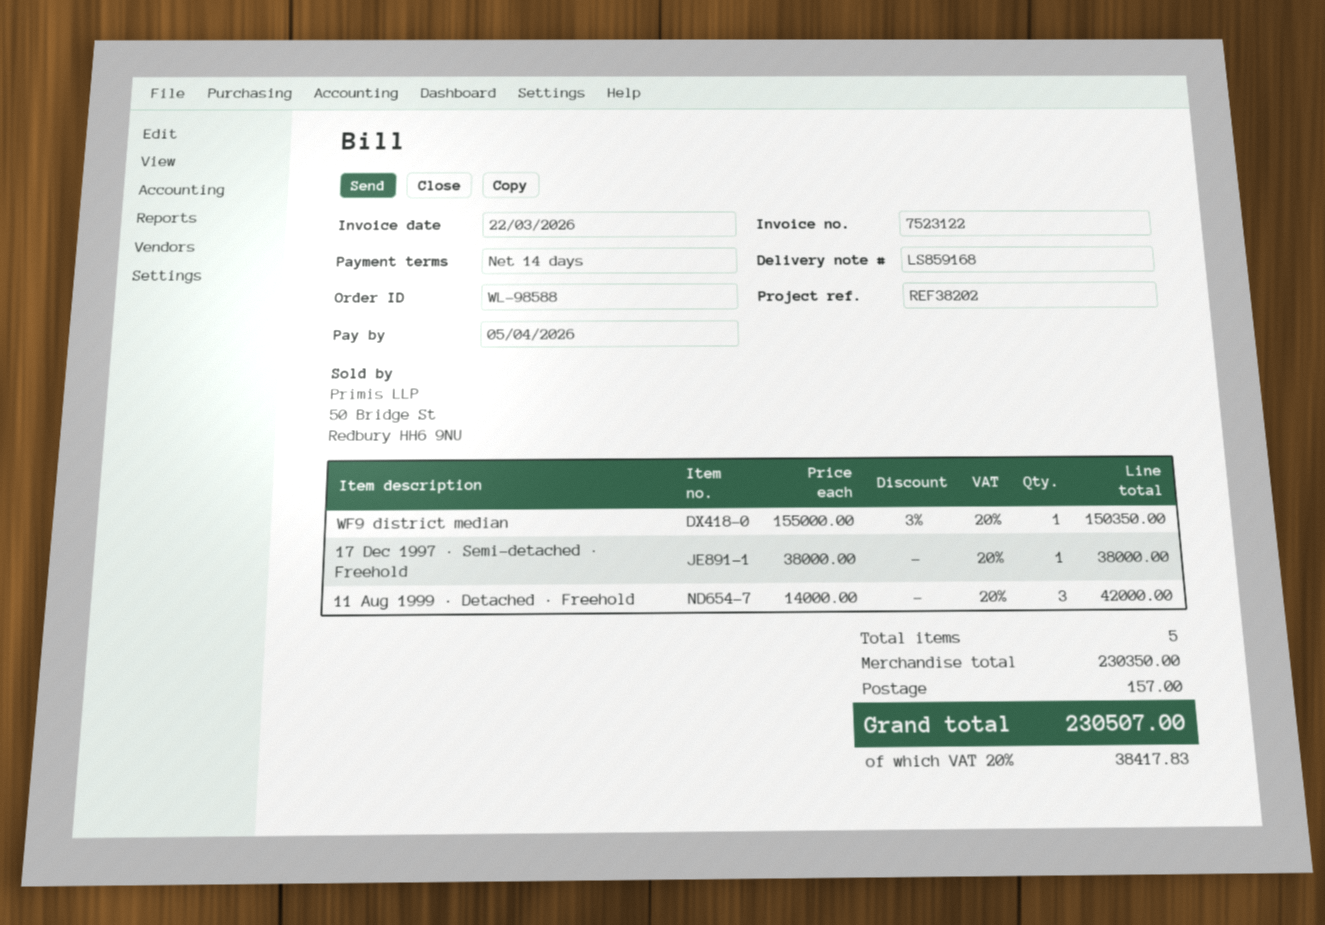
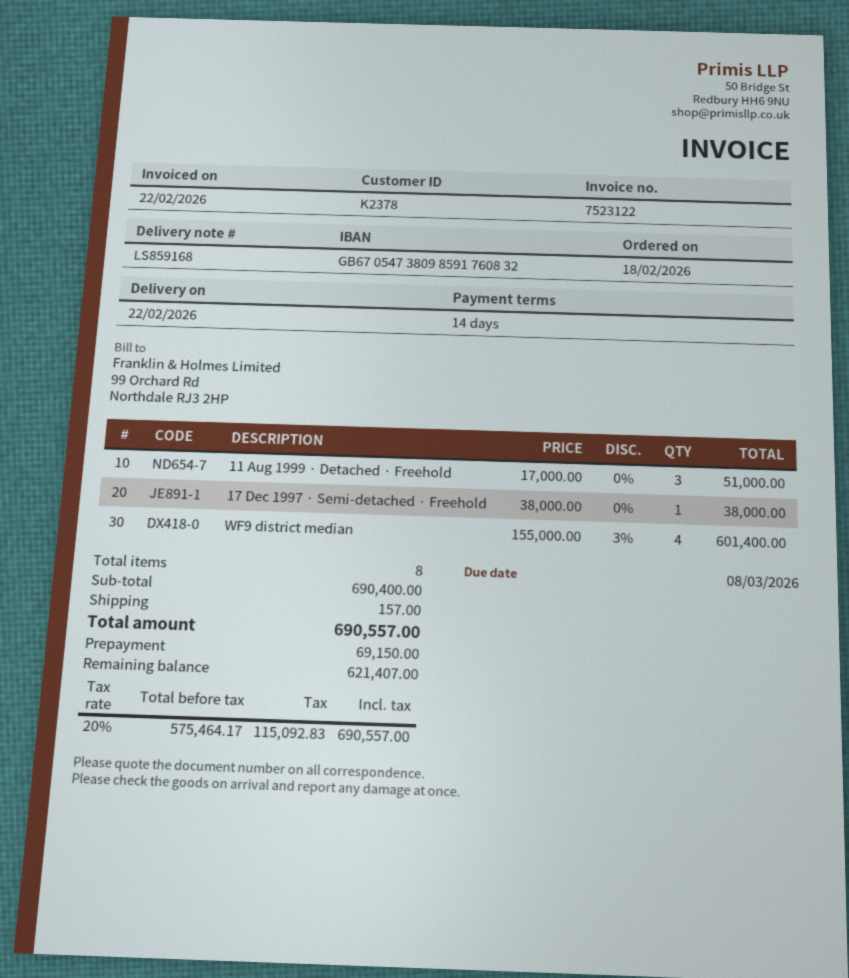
invoice date: 2026-03-22 -> 2026-02-22
due date: 2026-04-05 -> 2026-03-08
WF9 district median: 1 x 155000.00 - 3% = 150350.00 -> 4 x 155000.00 - 3% = 601400.00
11 Aug 1999 · Detached · Freehold: 3 x 14000.00 = 42000.00 -> 3 x 17000.00 = 51000.00
total quantity: 5 -> 8
subtotal: 230350.00 -> 690400.00
tax: 20% = 38417.83 -> 20% = 115092.83
total: 230507.00 -> 690557.00

